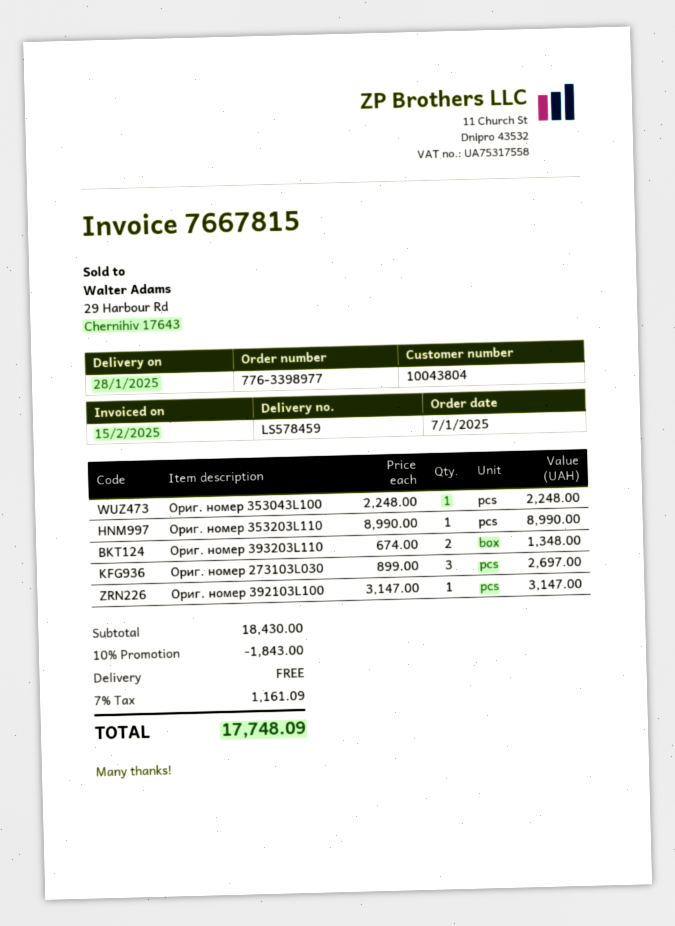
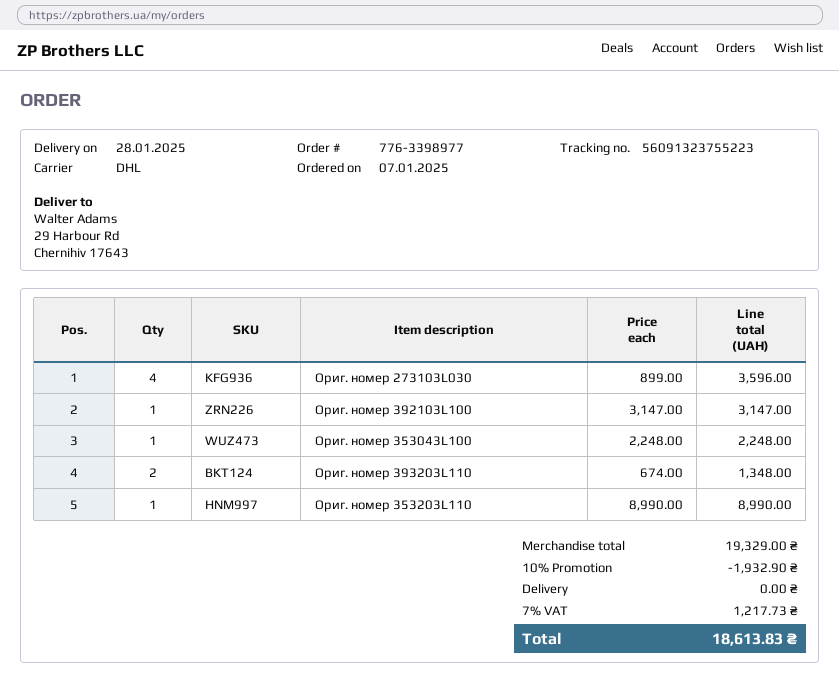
Ориг. номер 273103L030: 3 x 899.00 = 2697.00 -> 4 x 899.00 = 3596.00
subtotal: 18430.00 -> 19329.00
discount: 10% = 1843.00 -> 10% = 1932.90
tax: 7% = 1161.09 -> 7% = 1217.73
total: 17748.09 -> 18613.83

